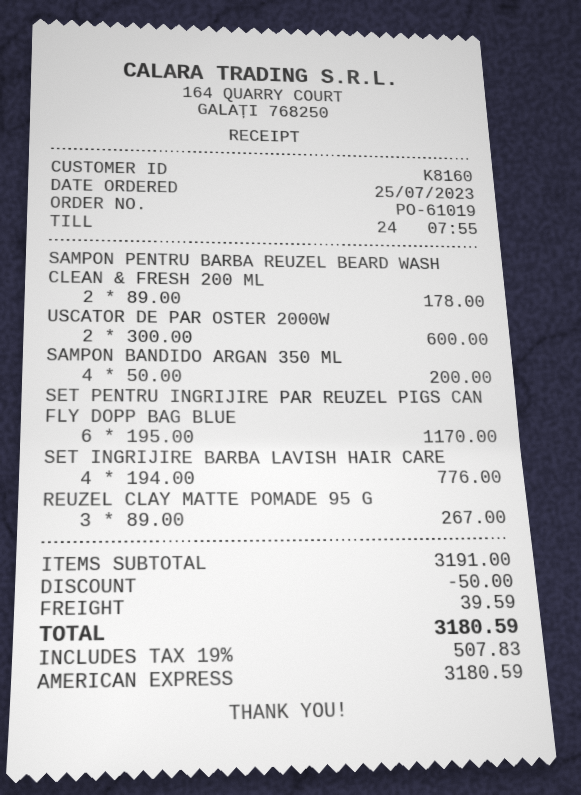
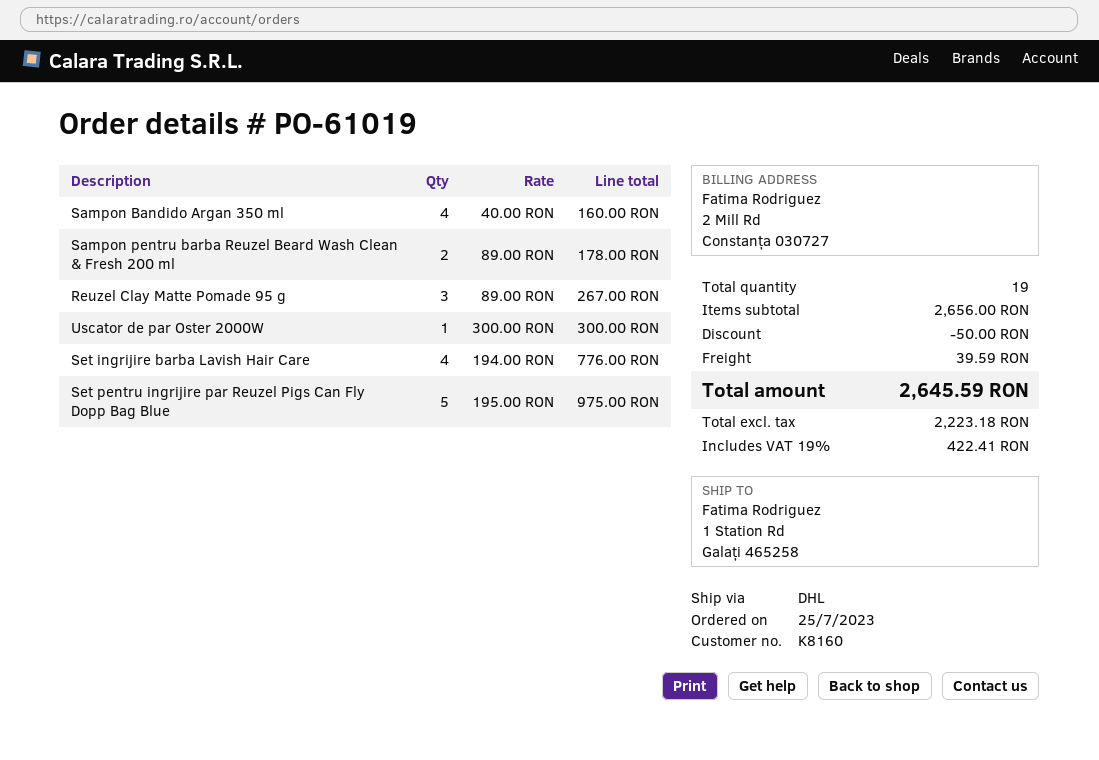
USCATOR DE PAR OSTER 2000W: 2 x 300.00 = 600.00 -> 1 x 300.00 = 300.00
SAMPON BANDIDO ARGAN 350 ML: 4 x 50.00 = 200.00 -> 4 x 40.00 = 160.00
SET PENTRU INGRIJIRE PAR REUZEL PIGS CAN FLY DOPP BAG BLUE: 6 x 195.00 = 1170.00 -> 5 x 195.00 = 975.00
subtotal: 3191.00 -> 2656.00
tax: 19% = 507.83 -> 19% = 422.41
total: 3180.59 -> 2645.59

